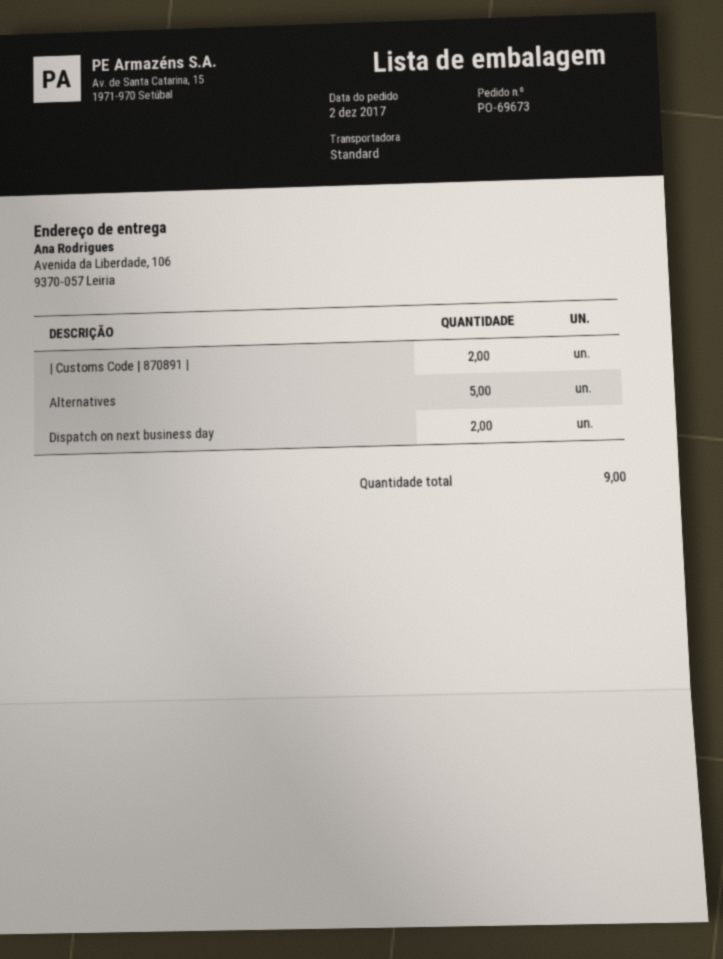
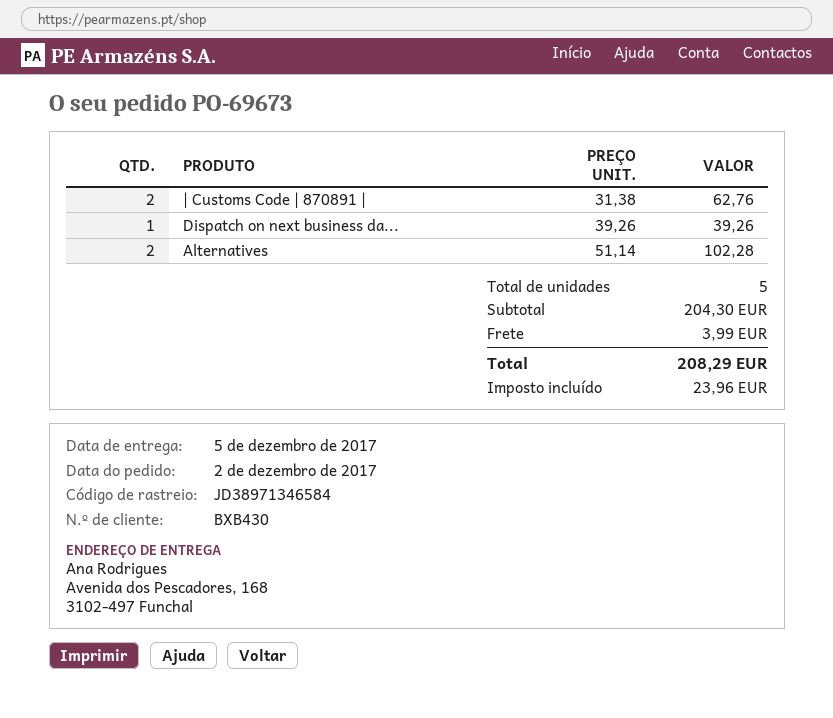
ship to: Avenida da Liberdade, 106, 9370-057 Leiria -> Avenida dos Pescadores, 168, 3102-497 Funchal
Alternatives: 5 -> 2
Dispatch on next business day: 2 -> 1
total quantity: 9 -> 5

